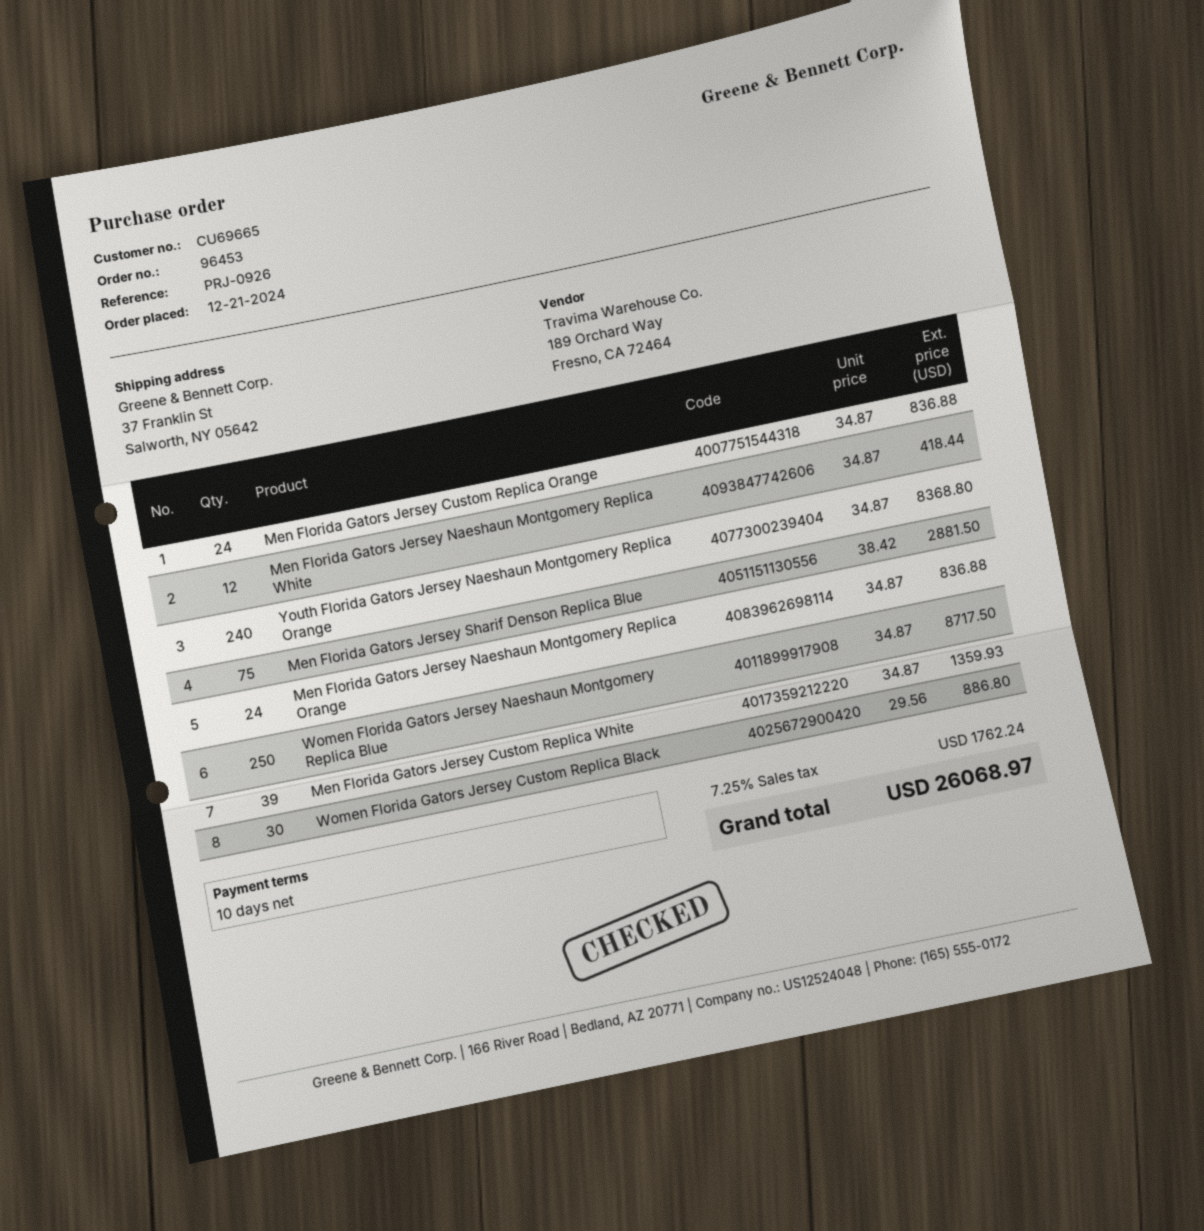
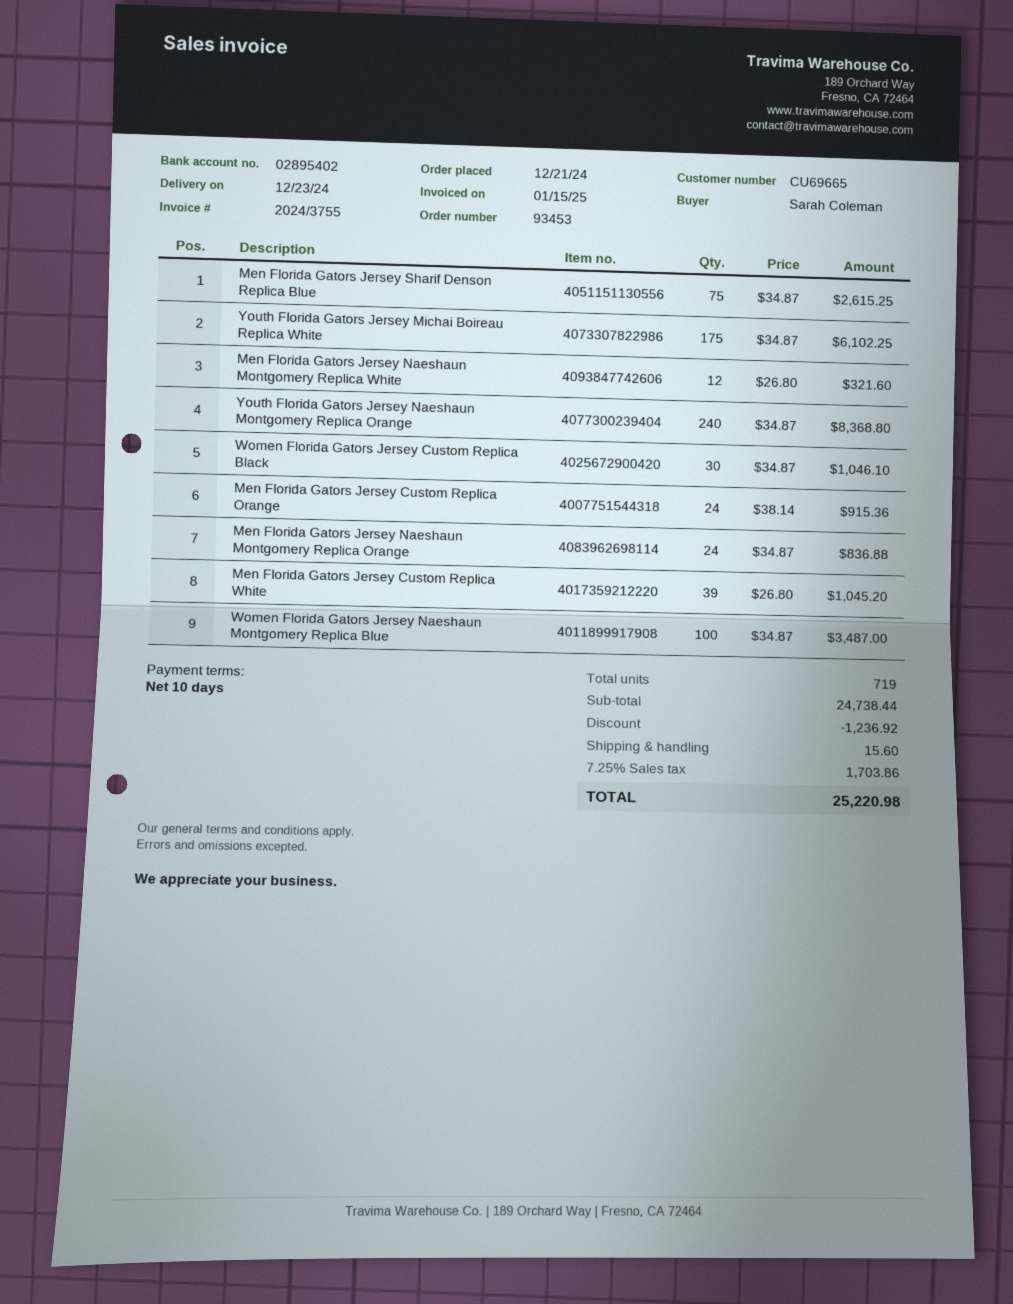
order number: 96453 -> 93453
Men Florida Gators Jersey Custom Replica Orange: 24 x 34.87 = 836.88 -> 24 x 38.14 = 915.36
Men Florida Gators Jersey Naeshaun Montgomery Replica White: 12 x 34.87 = 418.44 -> 12 x 26.80 = 321.60
Men Florida Gators Jersey Sharif Denson Replica Blue: 75 x 38.42 = 2881.50 -> 75 x 34.87 = 2615.25
Women Florida Gators Jersey Naeshaun Montgomery Replica Blue: 250 x 34.87 = 8717.50 -> 100 x 34.87 = 3487.00
Men Florida Gators Jersey Custom Replica White: 39 x 34.87 = 1359.93 -> 39 x 26.80 = 1045.20
Women Florida Gators Jersey Custom Replica Black: 30 x 29.56 = 886.80 -> 30 x 34.87 = 1046.10
Youth Florida Gators Jersey Michai Boireau Replica White: none -> 175 x 34.87 = 6102.25
discount: none -> 1236.92
shipping: none -> 15.60
tax: 7.25% = 1762.24 -> 7.25% = 1703.86
total: 26068.97 -> 25220.98

